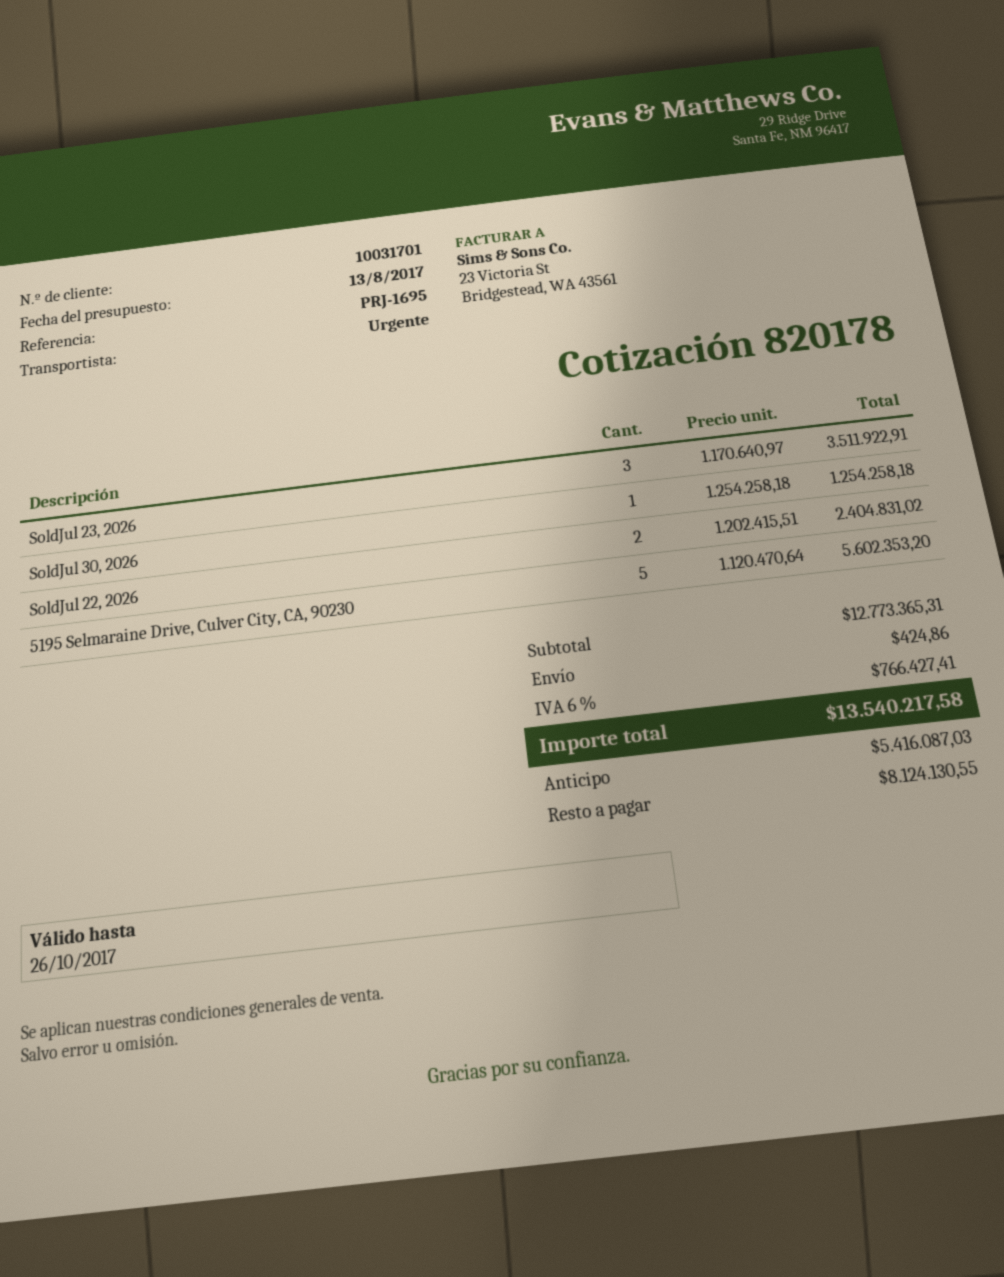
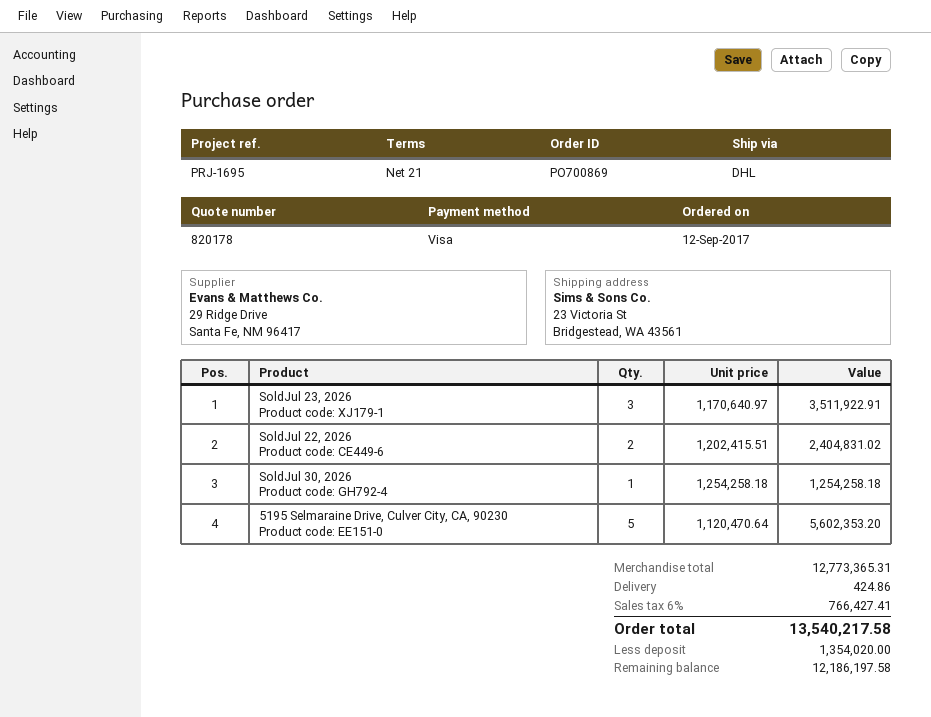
shipping method: express -> DHL
deposit: 5416087.03 -> 1354020.00
balance: 8124130.55 -> 12186197.58

